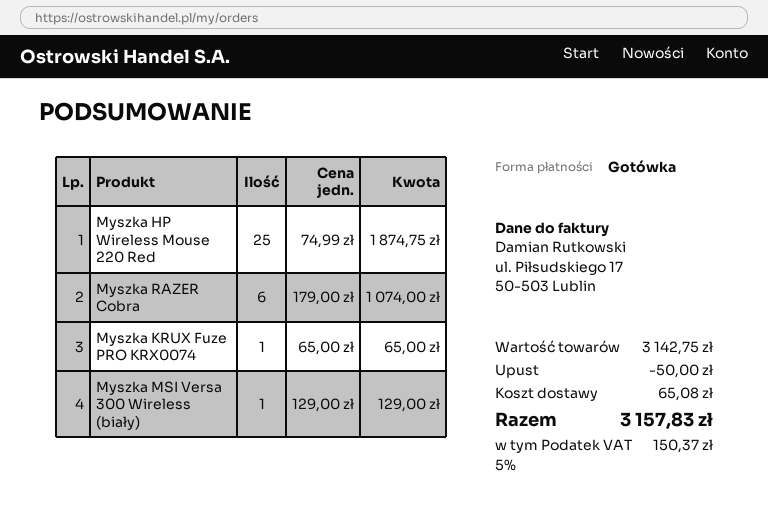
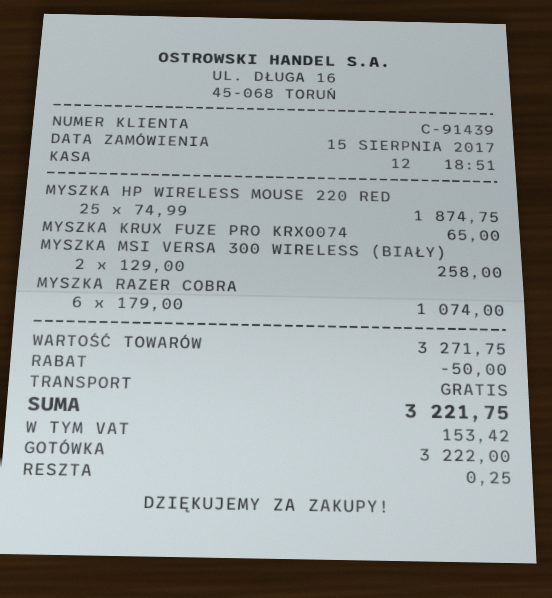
Myszka MSI Versa 300 Wireless (biały): 1 x 129.00 = 129.00 -> 2 x 129.00 = 258.00
subtotal: 3142.75 -> 3271.75
shipping: 65.08 -> 0.00
tax: 150.37 -> 153.42
total: 3157.83 -> 3221.75

